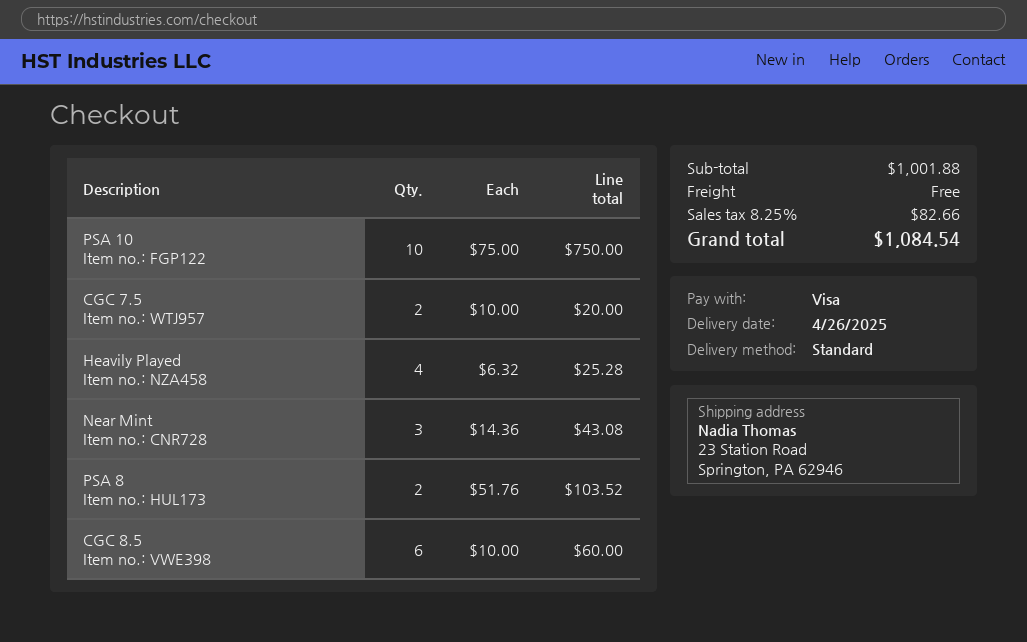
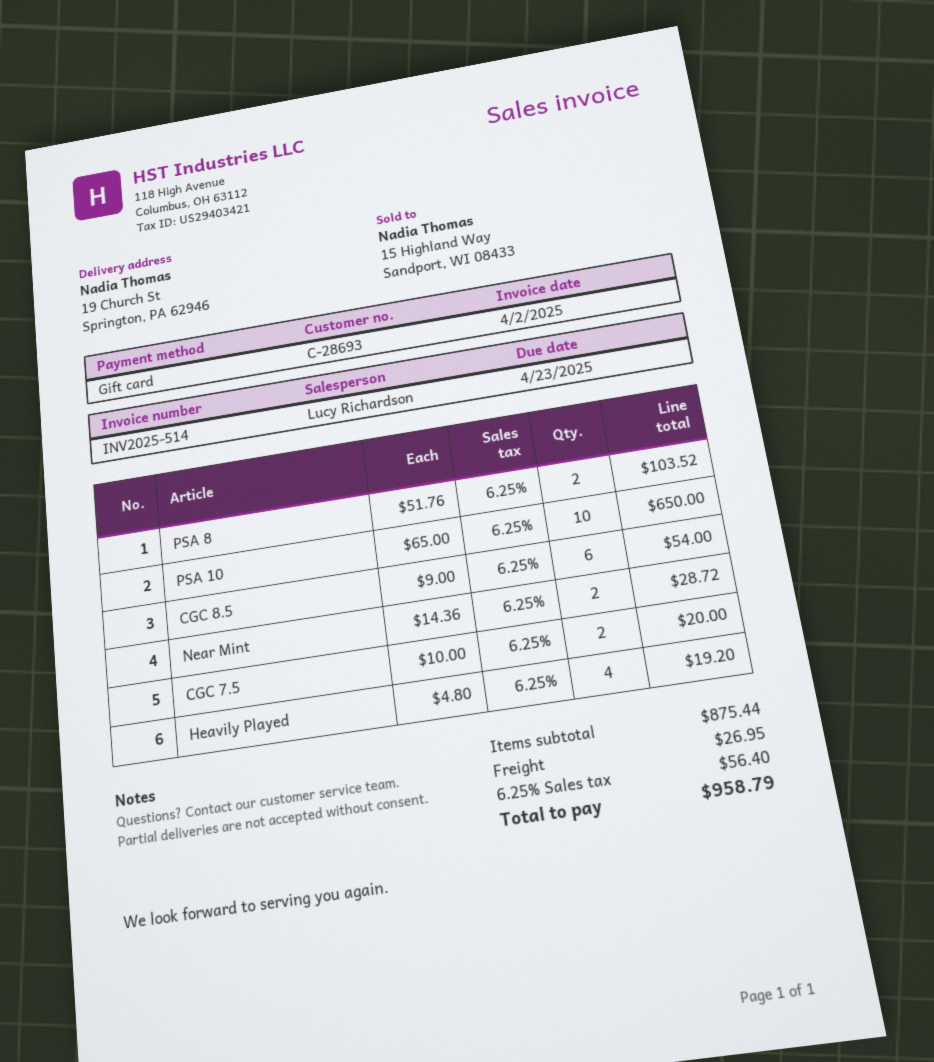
payment method: Visa -> gift card
ship to: 23 Station Road, Springton, PA 62946 -> 19 Church St, Springton, PA 62946
PSA 10: 10 x 75.00 = 750.00 -> 10 x 65.00 = 650.00
Heavily Played: 4 x 6.32 = 25.28 -> 4 x 4.80 = 19.20
Near Mint: 3 x 14.36 = 43.08 -> 2 x 14.36 = 28.72
CGC 8.5: 6 x 10.00 = 60.00 -> 6 x 9.00 = 54.00
subtotal: 1001.88 -> 875.44
shipping: 0.00 -> 26.95
tax: 8.25% = 82.66 -> 6.25% = 56.40
total: 1084.54 -> 958.79

